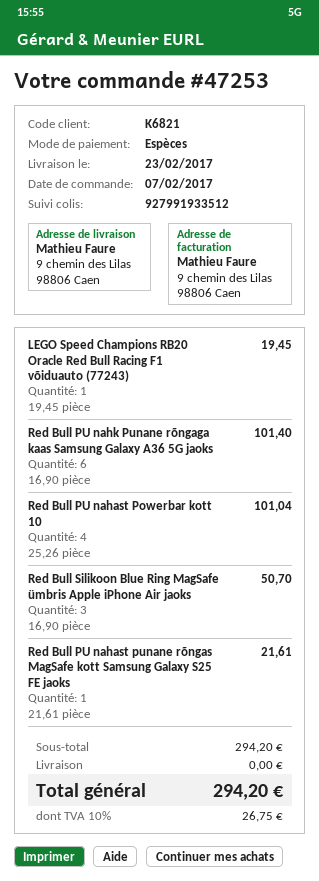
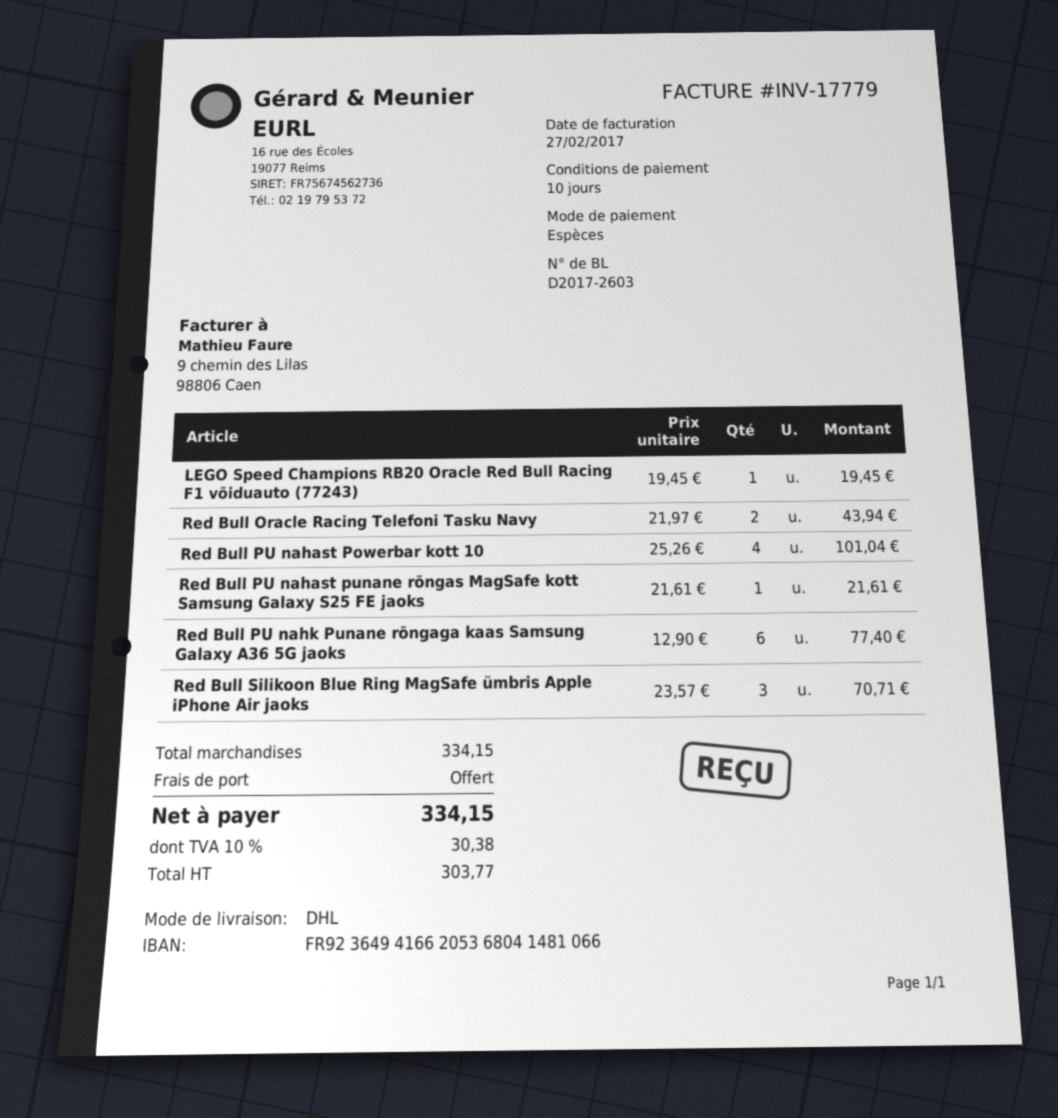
Red Bull PU nahk Punane rõngaga kaas Samsung Galaxy A36 5G jaoks: 6 x 16.90 = 101.40 -> 6 x 12.90 = 77.40
Red Bull Silikoon Blue Ring MagSafe ümbris Apple iPhone Air jaoks: 3 x 16.90 = 50.70 -> 3 x 23.57 = 70.71
Red Bull Oracle Racing Telefoni Tasku Navy: none -> 2 x 21.97 = 43.94
subtotal: 294.20 -> 334.15
tax: 10% = 26.75 -> 10% = 30.38
total: 294.20 -> 334.15

